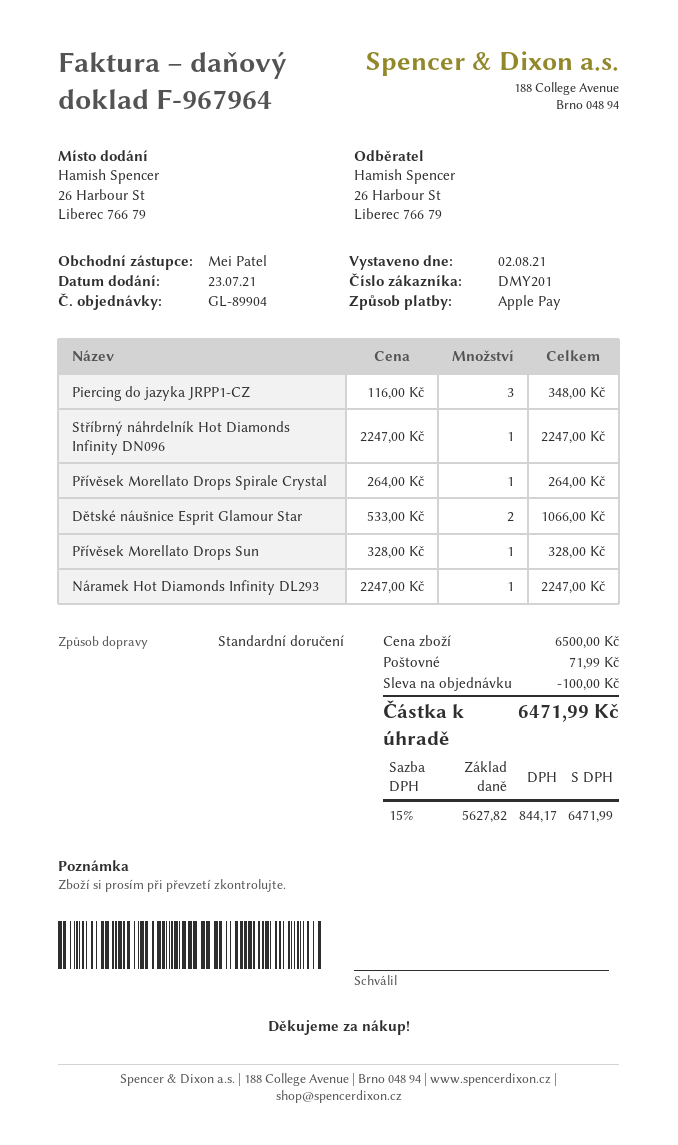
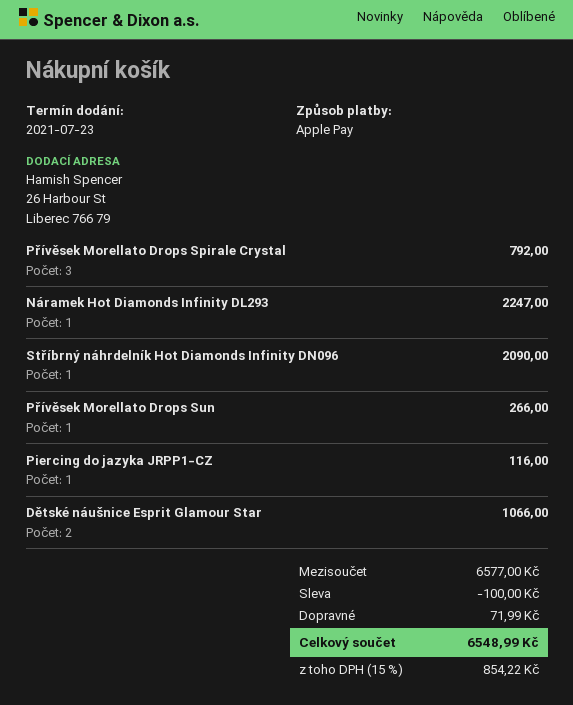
Piercing do jazyka JRPP1-CZ: 3 for 348.00 -> 1 for 116.00
Stříbrný náhrdelník Hot Diamonds Infinity DN096: 1 for 2247.00 -> 1 for 2090.00
Přívěsek Morellato Drops Spirale Crystal: 1 for 264.00 -> 3 for 792.00
Přívěsek Morellato Drops Sun: 1 for 328.00 -> 1 for 266.00
subtotal: 6500.00 -> 6577.00
tax: 15% = 844.17 -> 15% = 854.22
total: 6471.99 -> 6548.99

